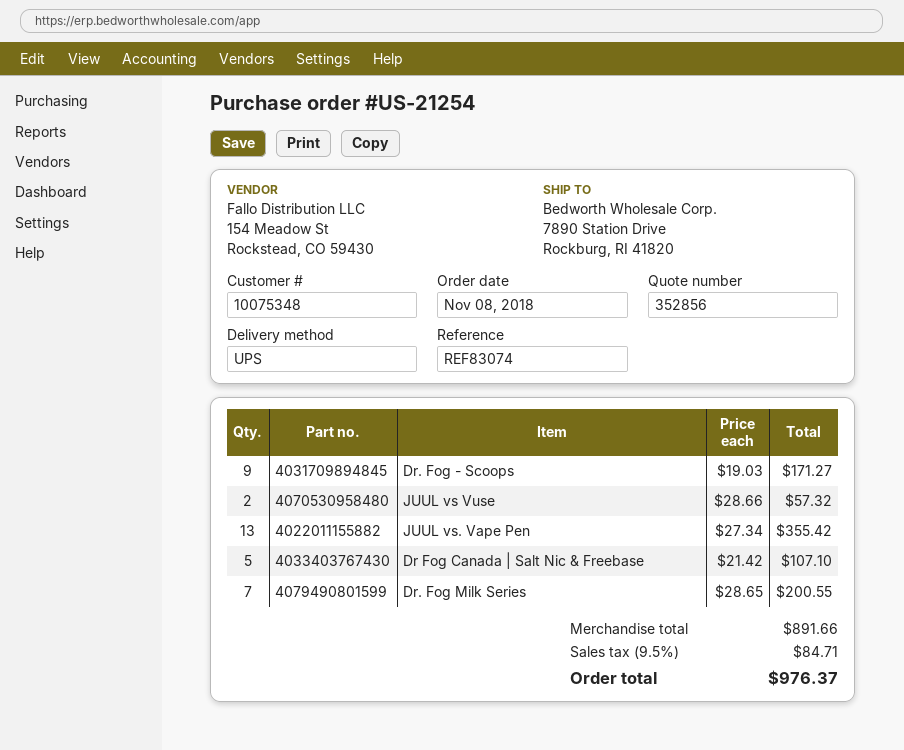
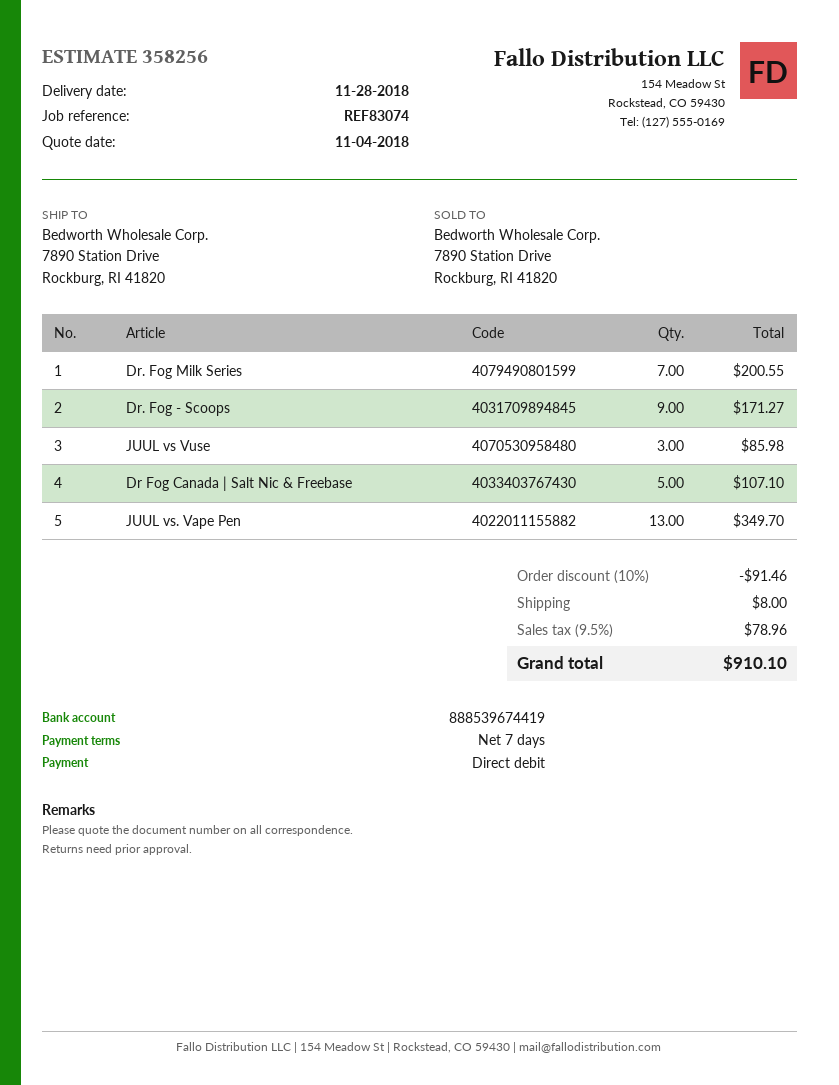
quote number: 352856 -> 358256
JUUL vs Vuse: 2 for 57.32 -> 3 for 85.98
JUUL vs. Vape Pen: 13 for 355.42 -> 13 for 349.70
discount: none -> 10% = 91.46
shipping: none -> 8.00
tax: 9.5% = 84.71 -> 9.5% = 78.96
total: 976.37 -> 910.10

